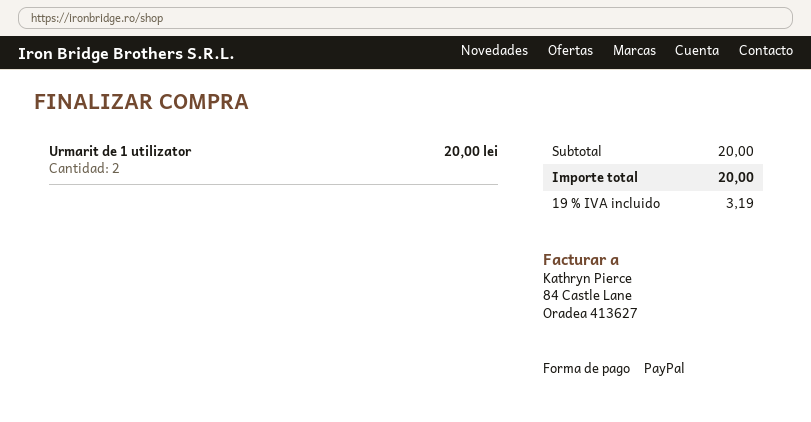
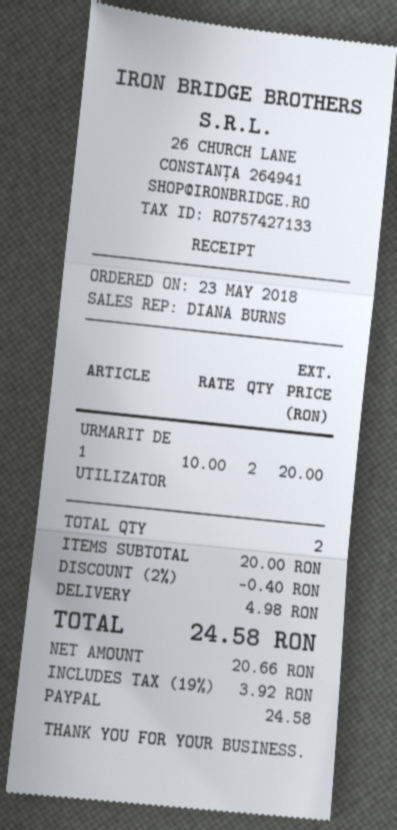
discount: none -> 2% = 0.40
shipping: none -> 4.98
tax: 19% = 3.19 -> 19% = 3.92
total: 20.00 -> 24.58

